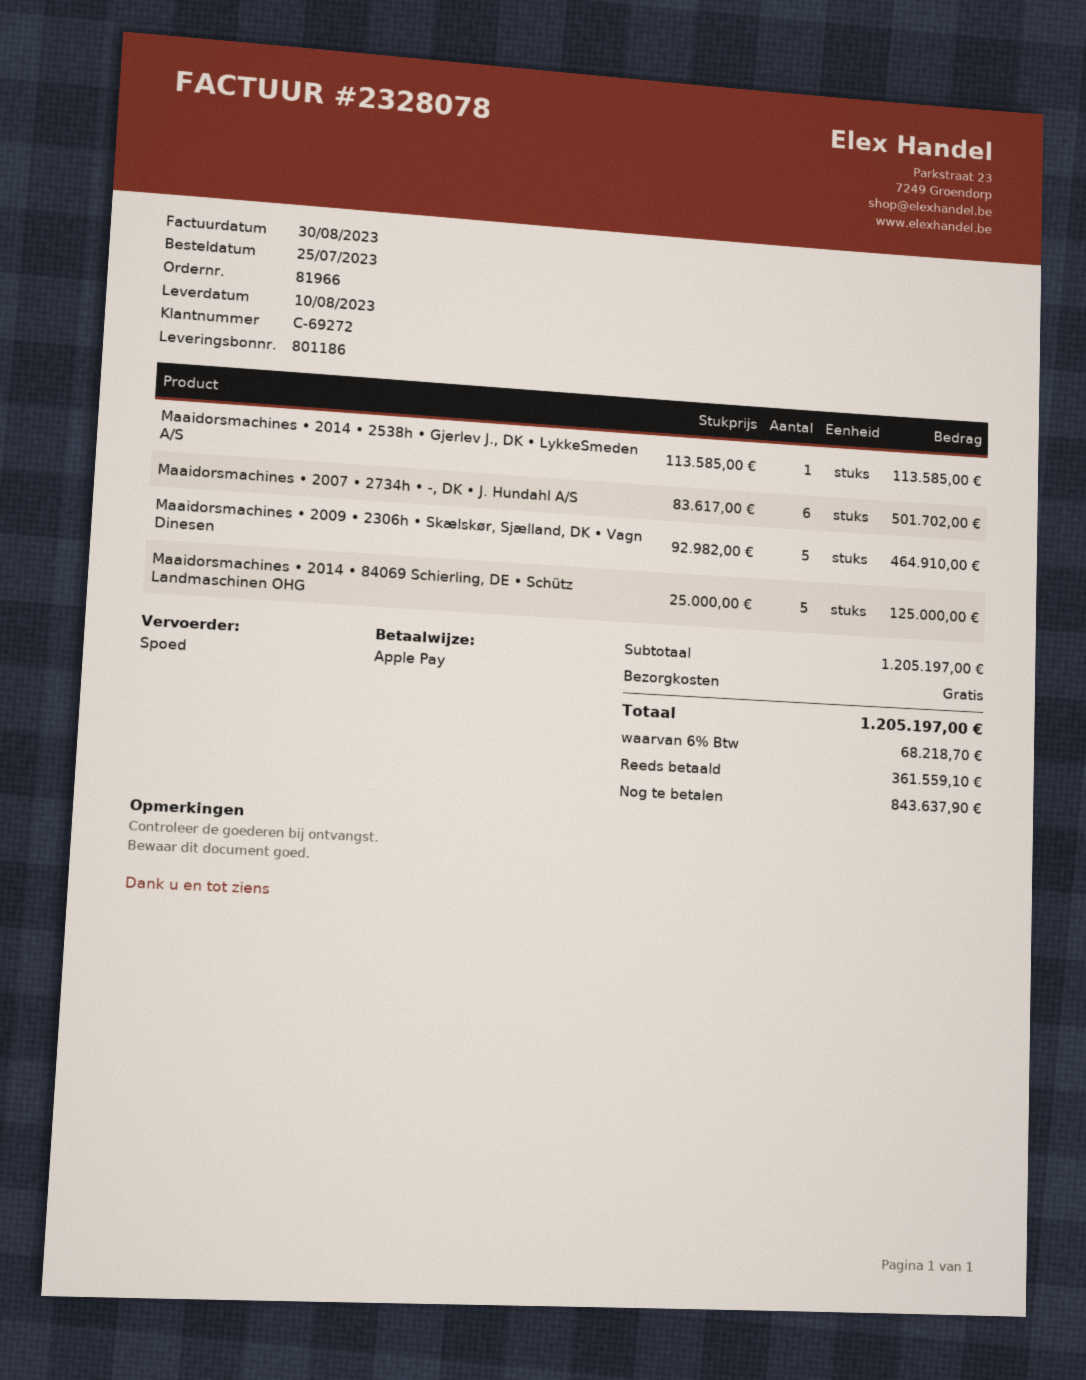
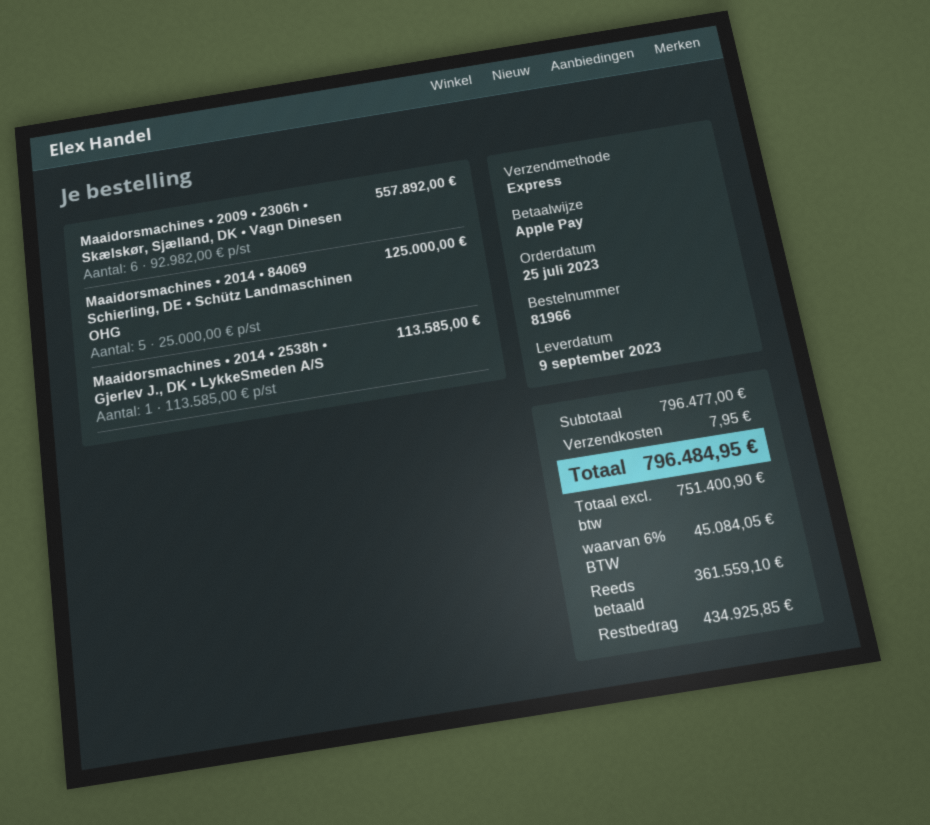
delivery date: 2023-08-10 -> 2023-09-09
Maaidorsmachines • 2007 • 2734h • -, DK • J. Hundahl A/S: 6 x 83617.00 = 501702.00 -> none
Maaidorsmachines • 2009 • 2306h • Skælskør, Sjælland, DK • Vagn Dinesen: 5 x 92982.00 = 464910.00 -> 6 x 92982.00 = 557892.00
subtotal: 1205197.00 -> 796477.00
shipping: 0.00 -> 7.95
tax: 6% = 68218.70 -> 6% = 45084.05
total: 1205197.00 -> 796484.95
balance: 843637.90 -> 434925.85

